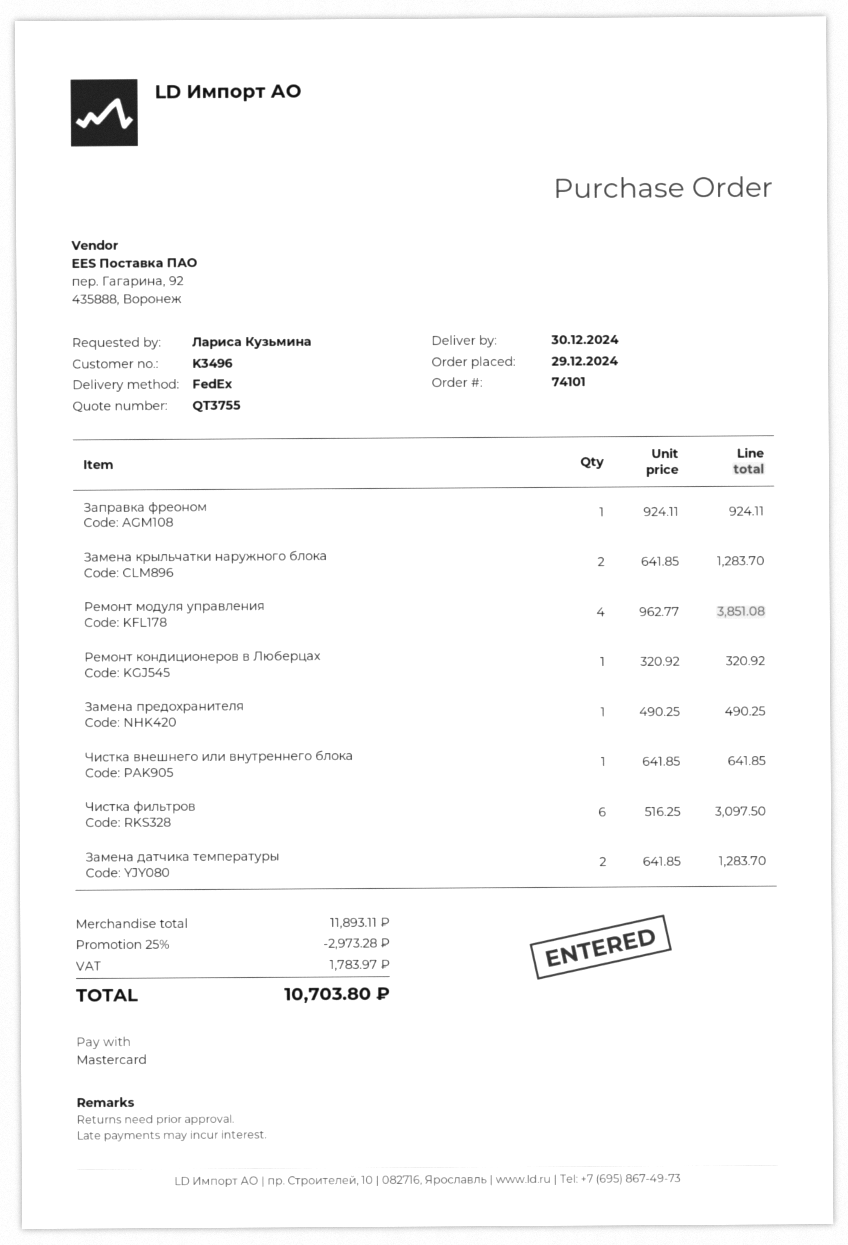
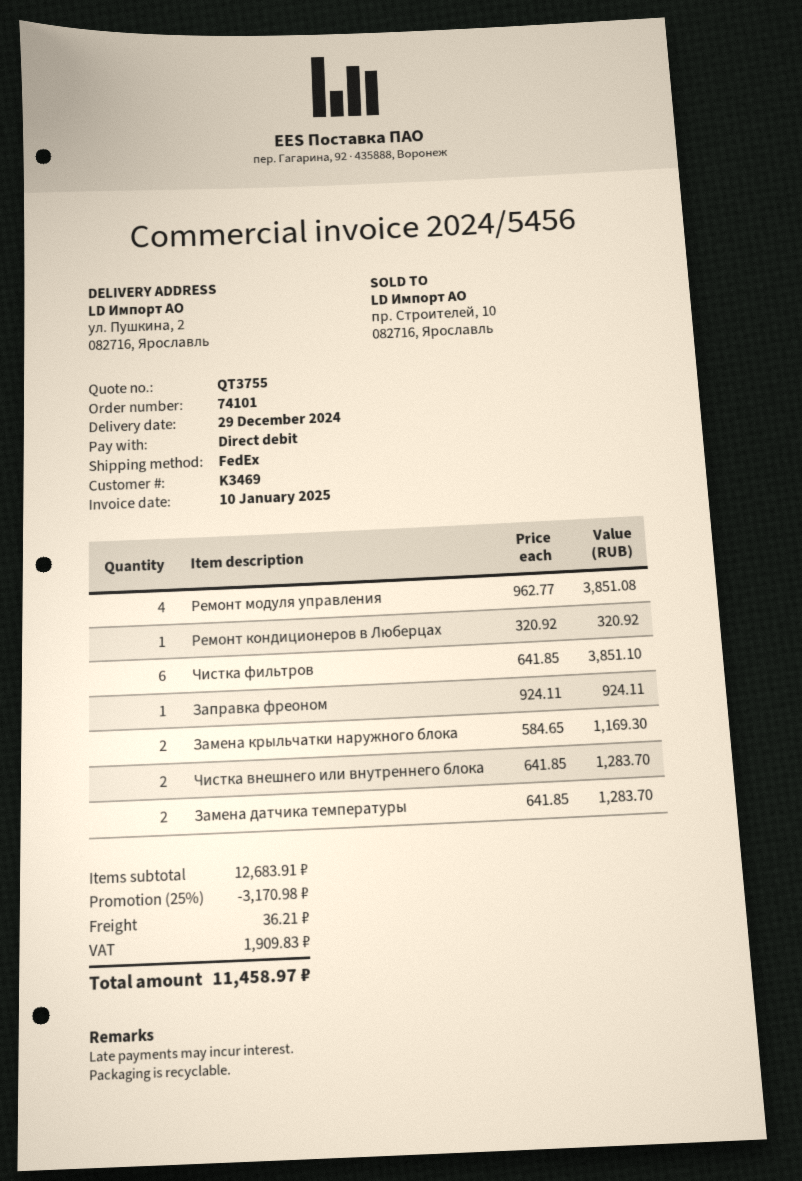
delivery date: 2024-12-30 -> 2024-12-29
customer number: K3496 -> K3469
payment method: Mastercard -> direct debit
Замена крыльчатки наружного блока: 2 x 641.85 = 1283.70 -> 2 x 584.65 = 1169.30
Замена предохранителя: 1 x 490.25 = 490.25 -> none
Чистка внешнего или внутреннего блока: 1 x 641.85 = 641.85 -> 2 x 641.85 = 1283.70
Чистка фильтров: 6 x 516.25 = 3097.50 -> 6 x 641.85 = 3851.10
subtotal: 11893.11 -> 12683.91
discount: 25% = 2973.28 -> 25% = 3170.98
shipping: none -> 36.21
tax: 1783.97 -> 1909.83
total: 10703.80 -> 11458.97

